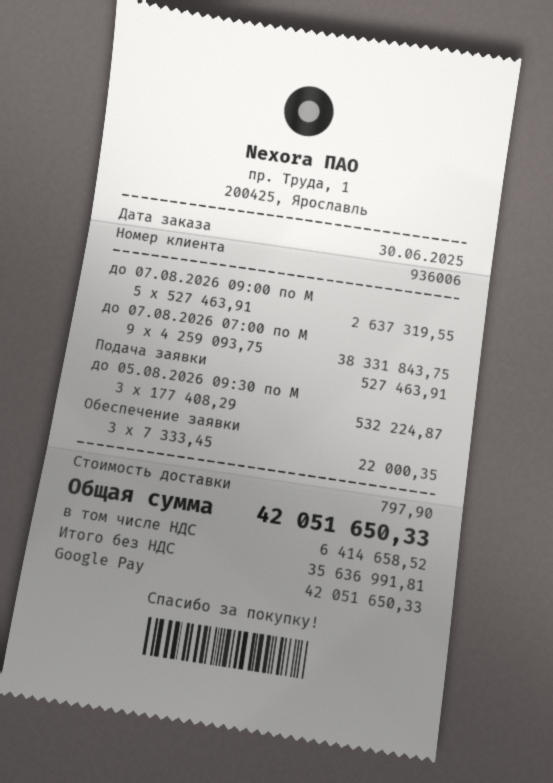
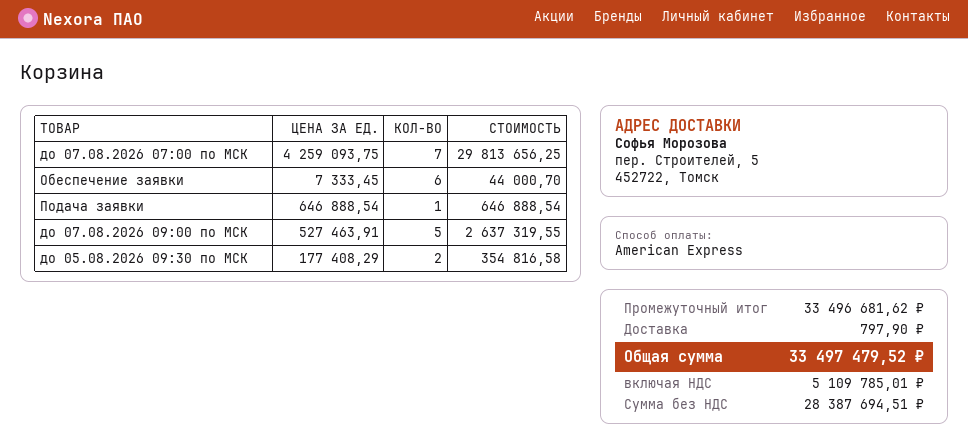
payment method: Google Pay -> American Express
до 07.08.2026 07:00 по М: 9 x 4259093.75 = 38331843.75 -> 7 x 4259093.75 = 29813656.25
Подача заявки: 1 x 527463.91 = 527463.91 -> 1 x 646888.54 = 646888.54
до 05.08.2026 09:30 по М: 3 x 177408.29 = 532224.87 -> 2 x 177408.29 = 354816.58
Обеспечение заявки: 3 x 7333.45 = 22000.35 -> 6 x 7333.45 = 44000.70
net: 35636991.81 -> 28387694.51
tax: 6414658.52 -> 5109785.01
total: 42051650.33 -> 33497479.52

